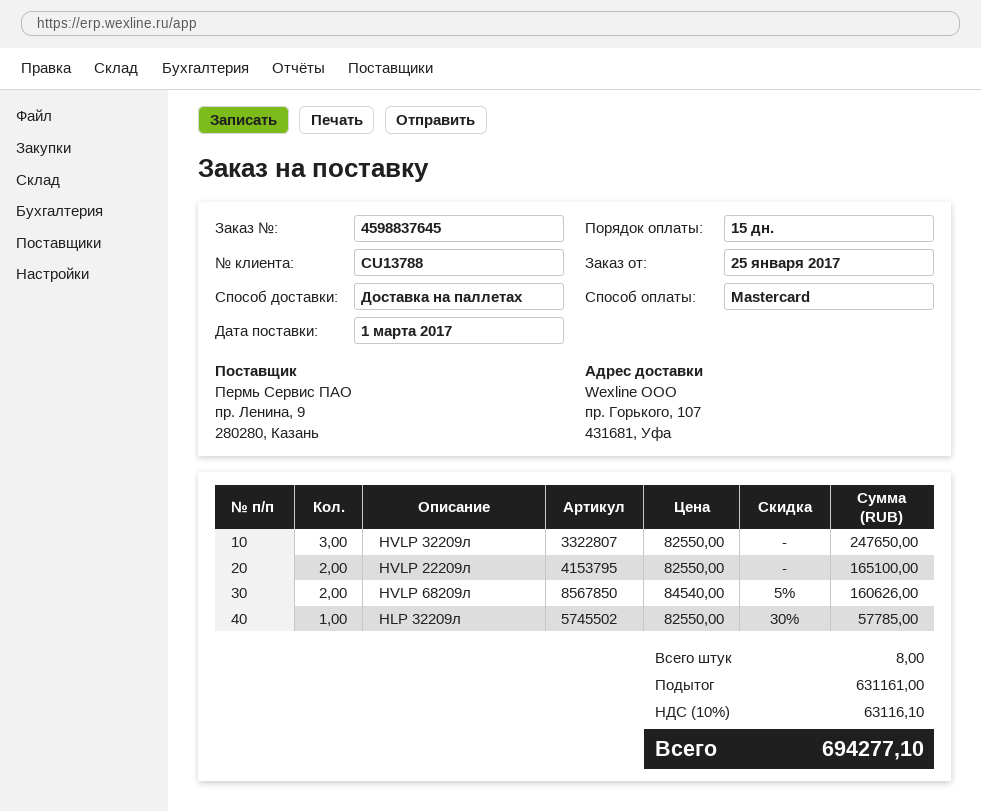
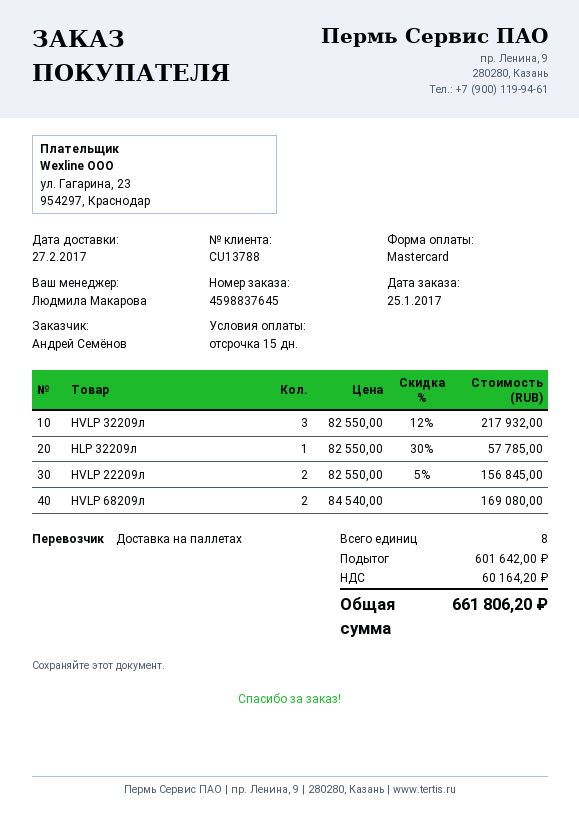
delivery date: 2017-03-01 -> 2017-02-27
HVLP 32209л: 3 x 82550.00 = 247650.00 -> 3 x 82550.00 - 12% = 217932.00
HVLP 22209л: 2 x 82550.00 = 165100.00 -> 2 x 82550.00 - 5% = 156845.00
HVLP 68209л: 2 x 84540.00 - 5% = 160626.00 -> 2 x 84540.00 = 169080.00
subtotal: 631161.00 -> 601642.00
tax: 63116.10 -> 60164.20
total: 694277.10 -> 661806.20

